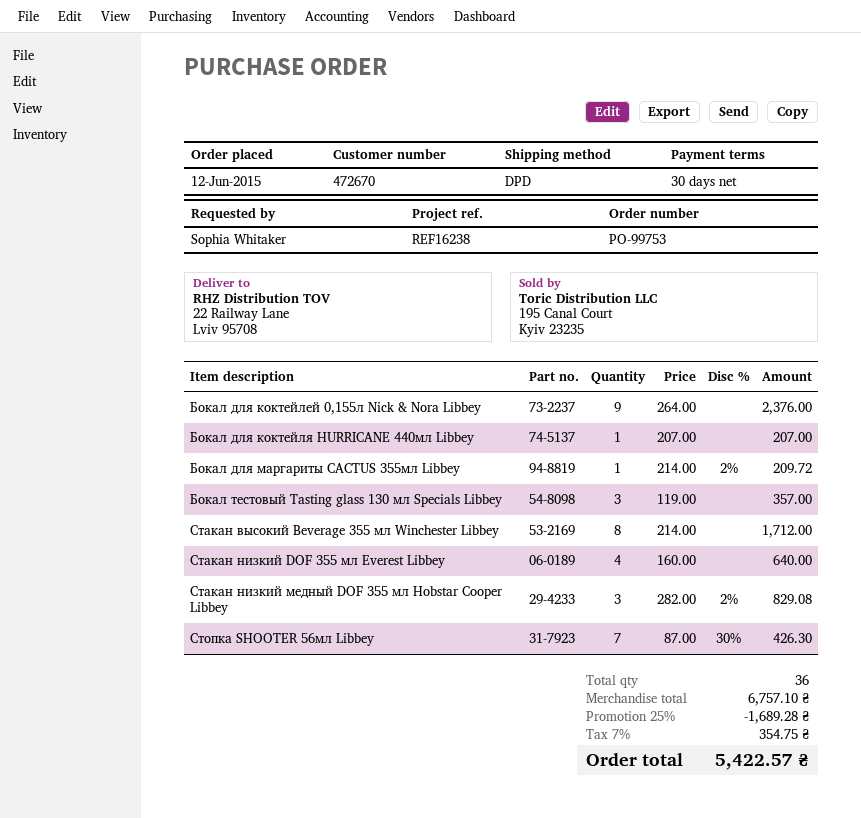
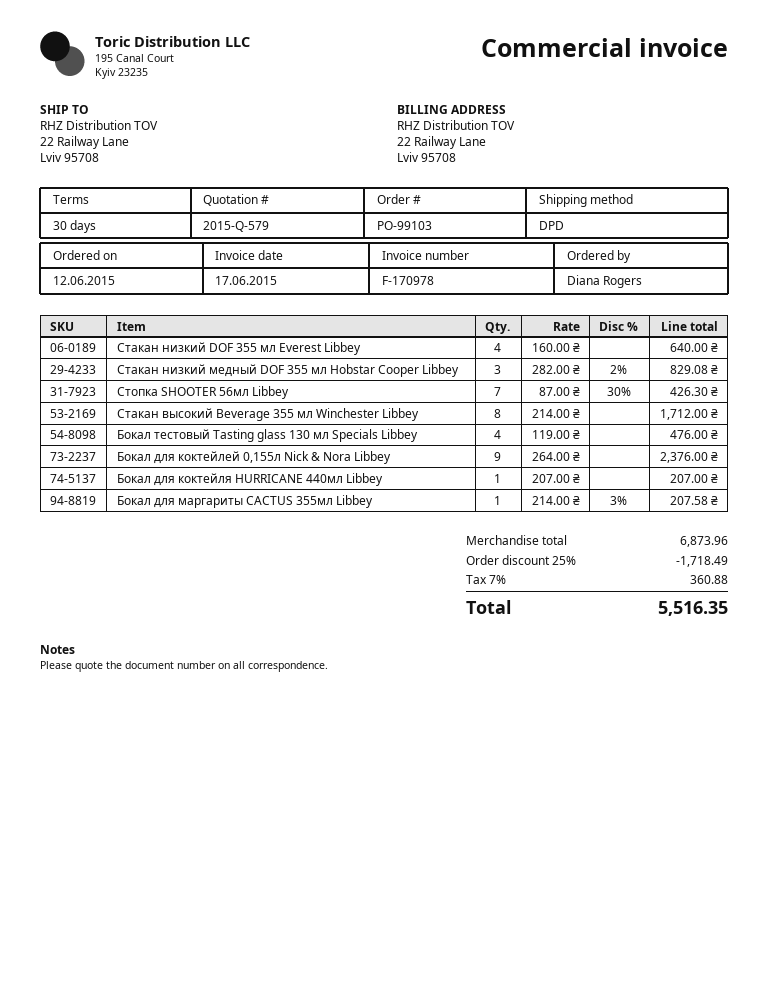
order number: PO-99753 -> PO-99103
ordered by: Sophia Whitaker -> Diana Rogers
Бокал для маргариты CACTUS 355мл Libbey: 1 x 214.00 - 2% = 209.72 -> 1 x 214.00 - 3% = 207.58
Бокал тестовый Tasting glass 130 мл Specials Libbey: 3 x 119.00 = 357.00 -> 4 x 119.00 = 476.00
subtotal: 6757.10 -> 6873.96
discount: 25% = 1689.28 -> 25% = 1718.49
tax: 7% = 354.75 -> 7% = 360.88
total: 5422.57 -> 5516.35

